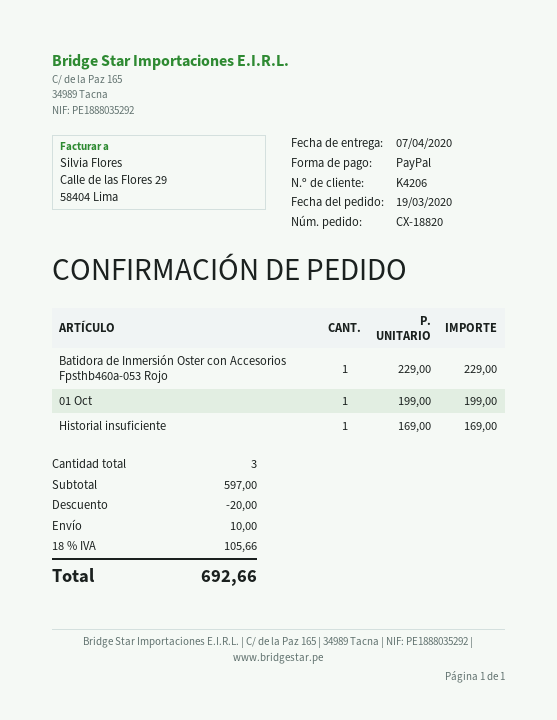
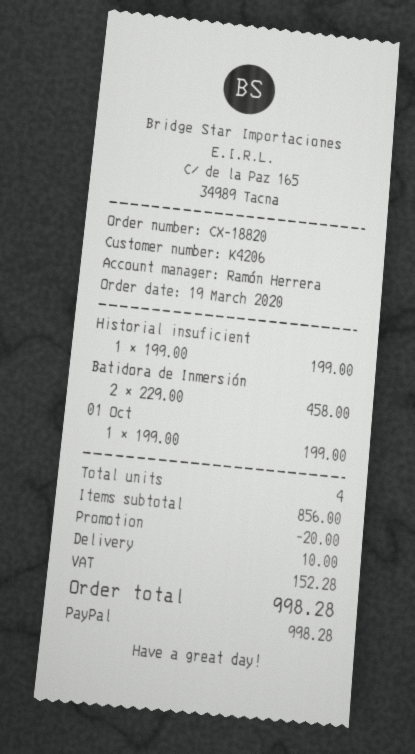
Batidora de Inmersión Oster con Accesorios Fpsthb460a-053 Rojo: 1 x 229.00 = 229.00 -> 2 x 229.00 = 458.00
Historial insuficiente: 1 x 169.00 = 169.00 -> 1 x 199.00 = 199.00
total quantity: 3 -> 4
subtotal: 597.00 -> 856.00
tax: 105.66 -> 152.28
total: 692.66 -> 998.28

